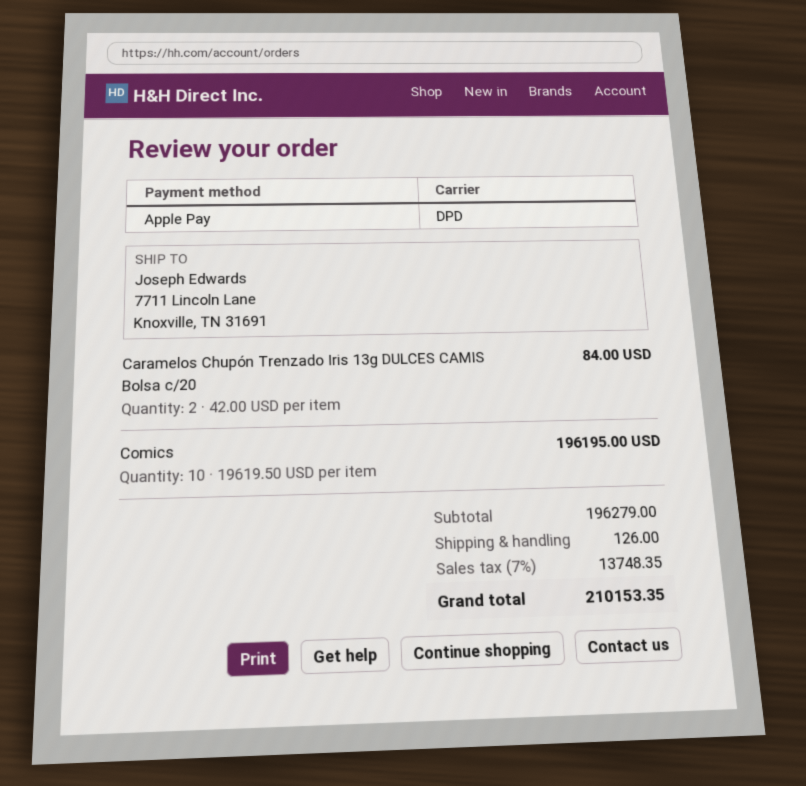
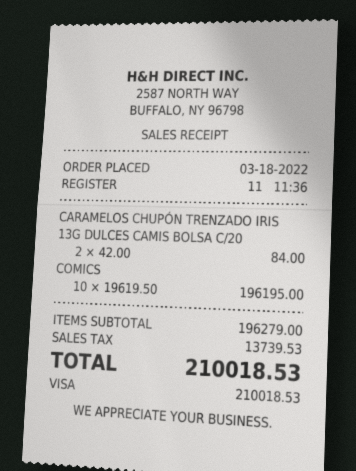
payment method: Apple Pay -> Visa
shipping: 126.00 -> none
tax: 13748.35 -> 13739.53
total: 210153.35 -> 210018.53

